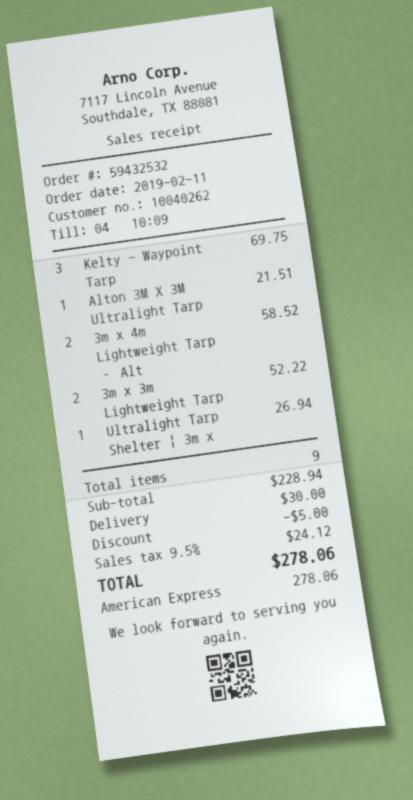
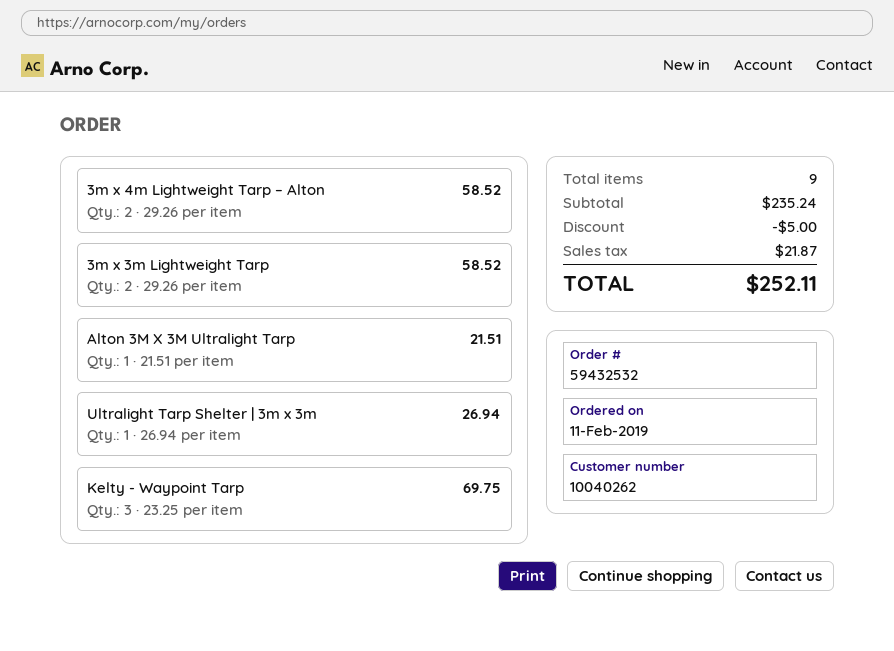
3m x 3m Lightweight Tarp: 2 for 52.22 -> 2 for 58.52
subtotal: 228.94 -> 235.24
shipping: 30.00 -> none
tax: 24.12 -> 21.87
total: 278.06 -> 252.11

